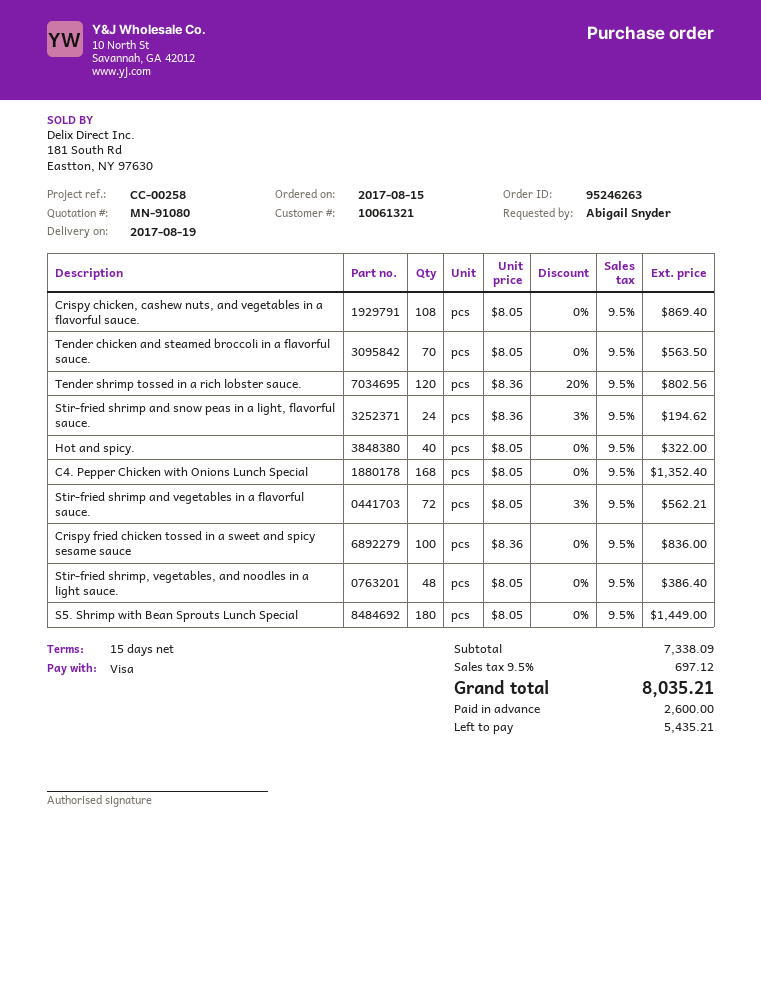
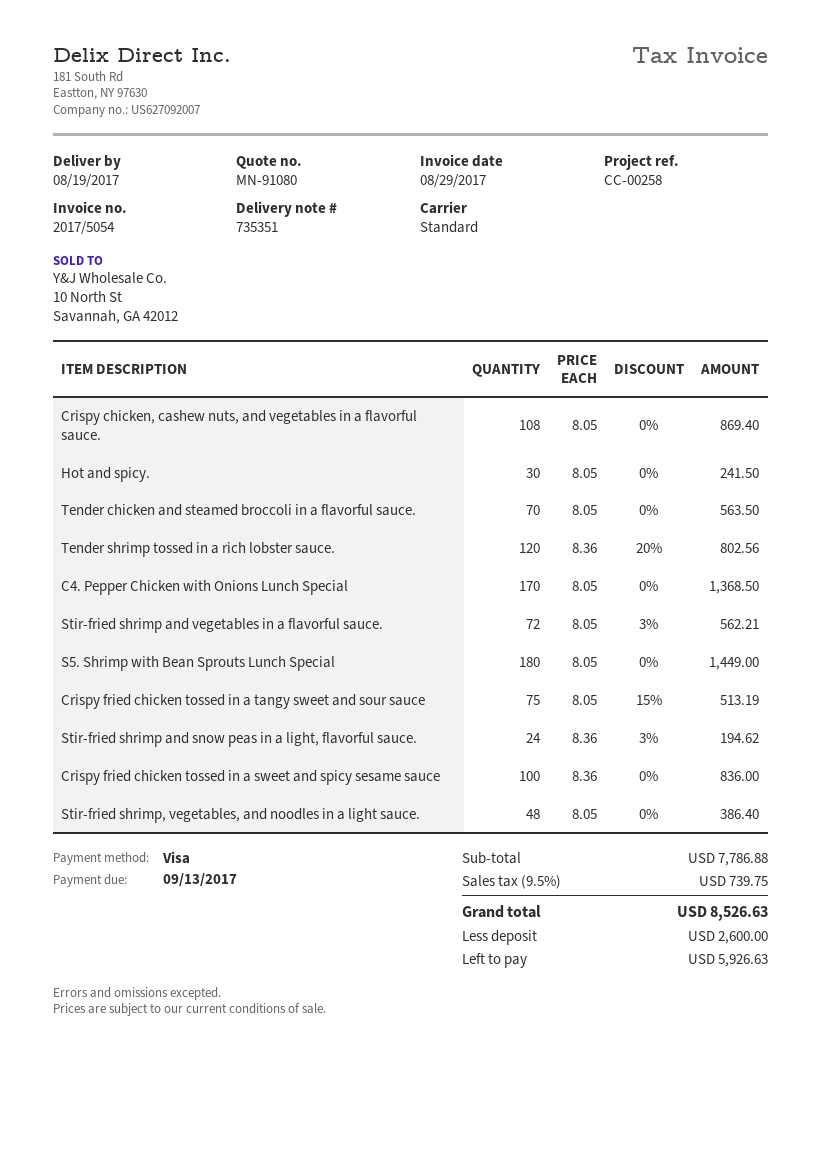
Hot and spicy.: 40 x 8.05 = 322.00 -> 30 x 8.05 = 241.50
C4. Pepper Chicken with Onions Lunch Special: 168 x 8.05 = 1352.40 -> 170 x 8.05 = 1368.50
Crispy fried chicken tossed in a tangy sweet and sour sauce: none -> 75 x 8.05 - 15% = 513.19
subtotal: 7338.09 -> 7786.88
tax: 9.5% = 697.12 -> 9.5% = 739.75
total: 8035.21 -> 8526.63
balance: 5435.21 -> 5926.63

